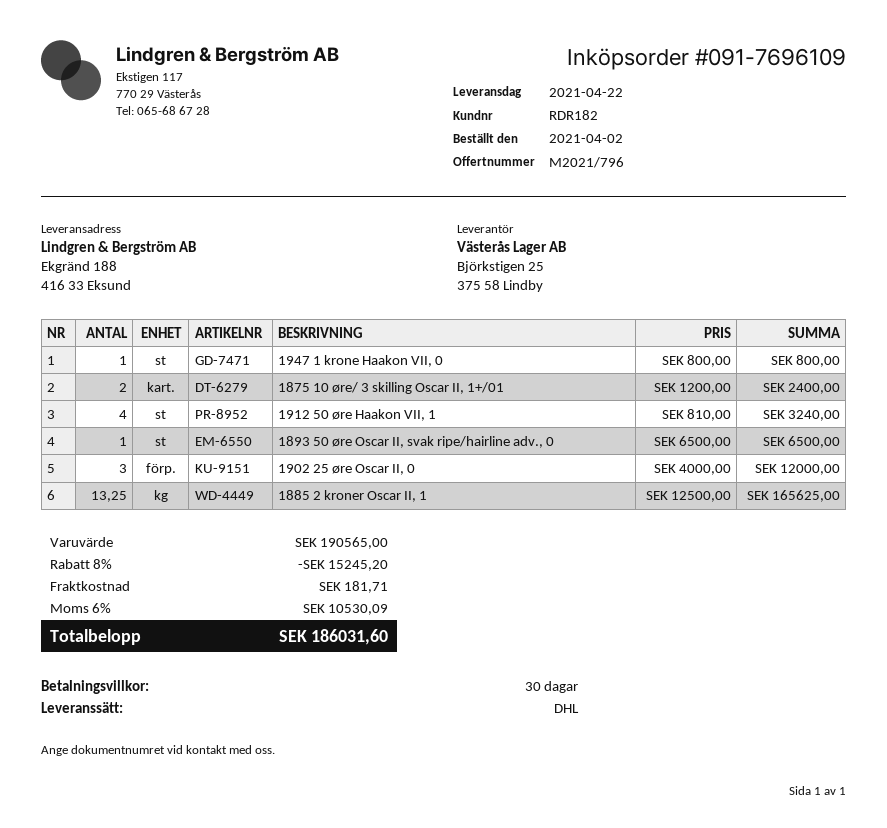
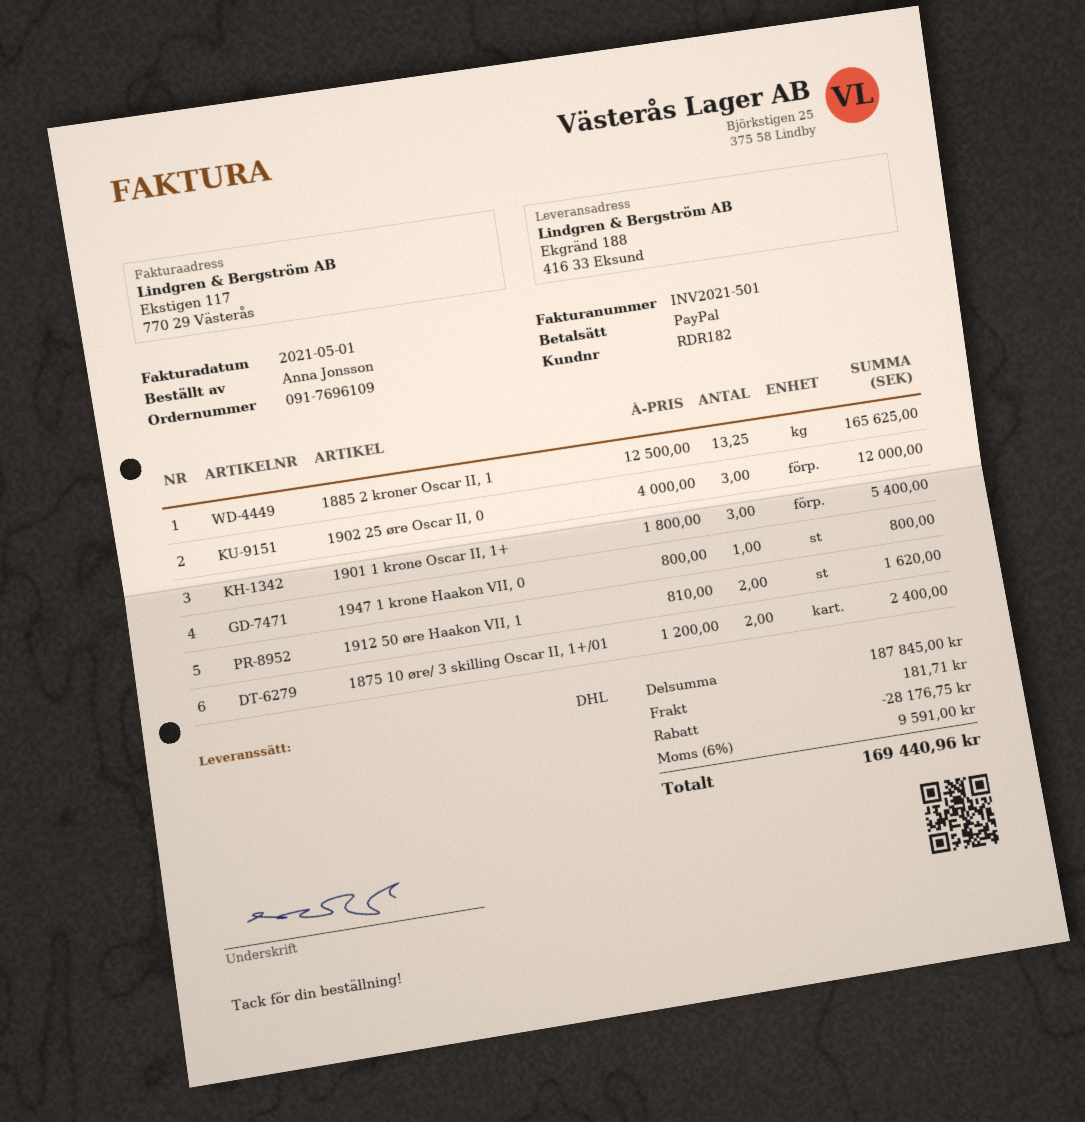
1912 50 øre Haakon VII, 1: 4 x 810.00 = 3240.00 -> 2 x 810.00 = 1620.00
1893 50 øre Oscar II, svak ripe/hairline adv., 0: 1 x 6500.00 = 6500.00 -> none
1901 1 krone Oscar II, 1+: none -> 3 x 1800.00 = 5400.00
subtotal: 190565.00 -> 187845.00
discount: 15245.20 -> 28176.75
tax: 6% = 10530.09 -> 6% = 9591.00
total: 186031.60 -> 169440.96

